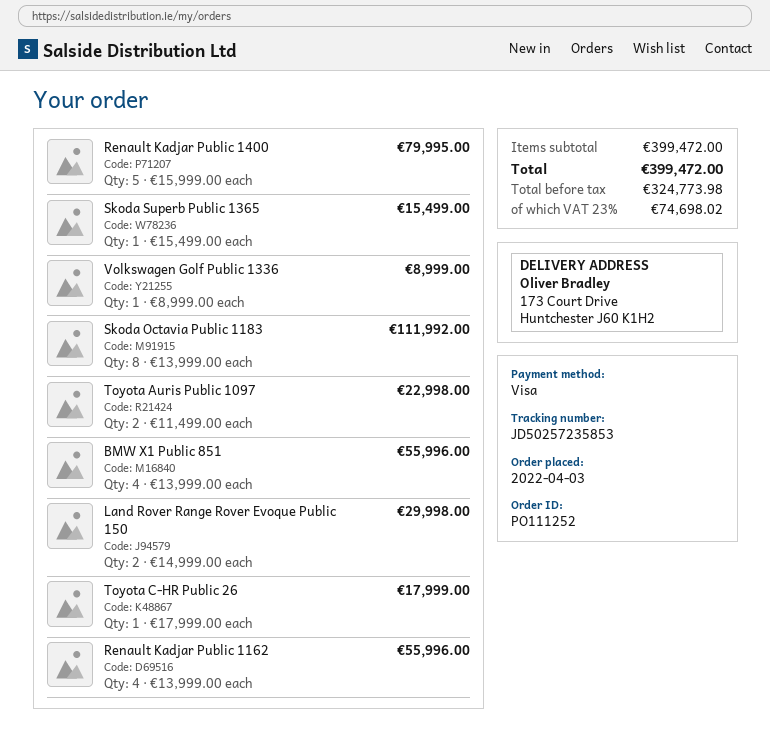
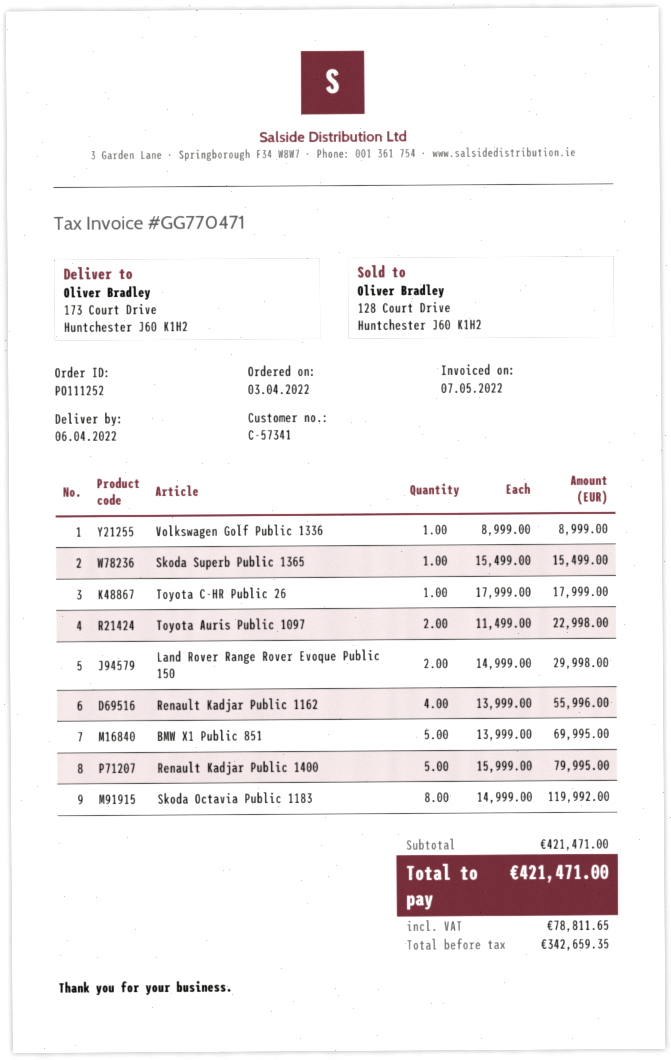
Skoda Octavia Public 1183: 8 x 13999.00 = 111992.00 -> 8 x 14999.00 = 119992.00
BMW X1 Public 851: 4 x 13999.00 = 55996.00 -> 5 x 13999.00 = 69995.00
subtotal: 399472.00 -> 421471.00
net: 324773.98 -> 342659.35
tax: 74698.02 -> 78811.65
total: 399472.00 -> 421471.00

